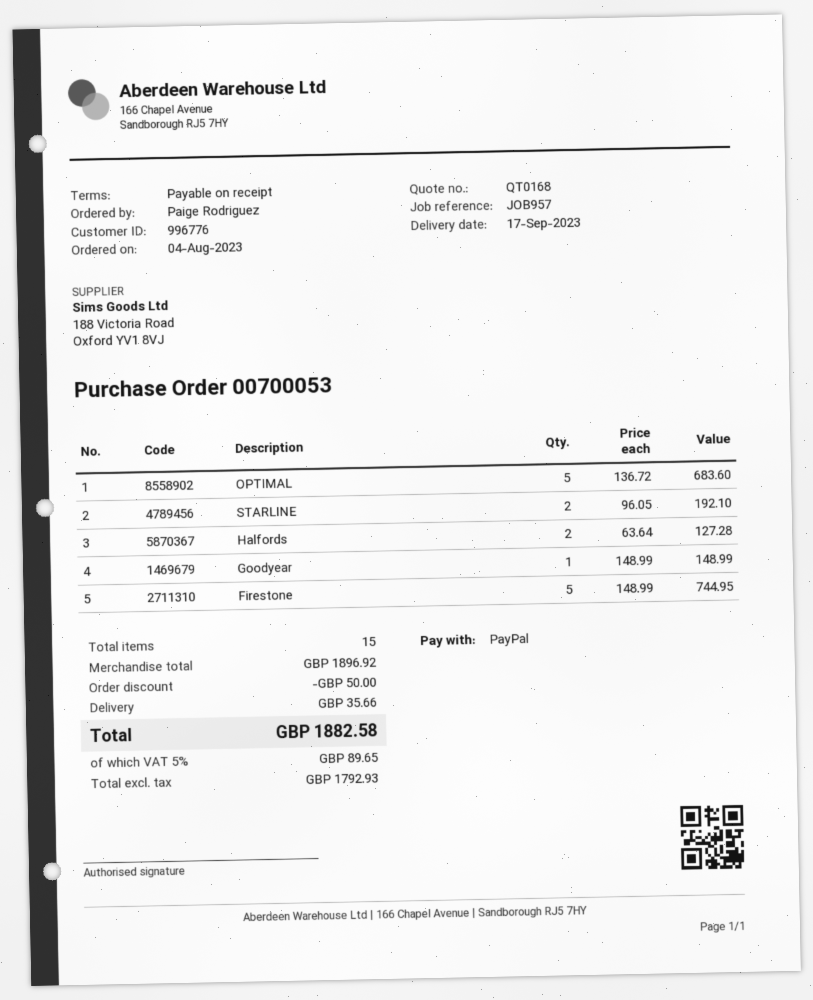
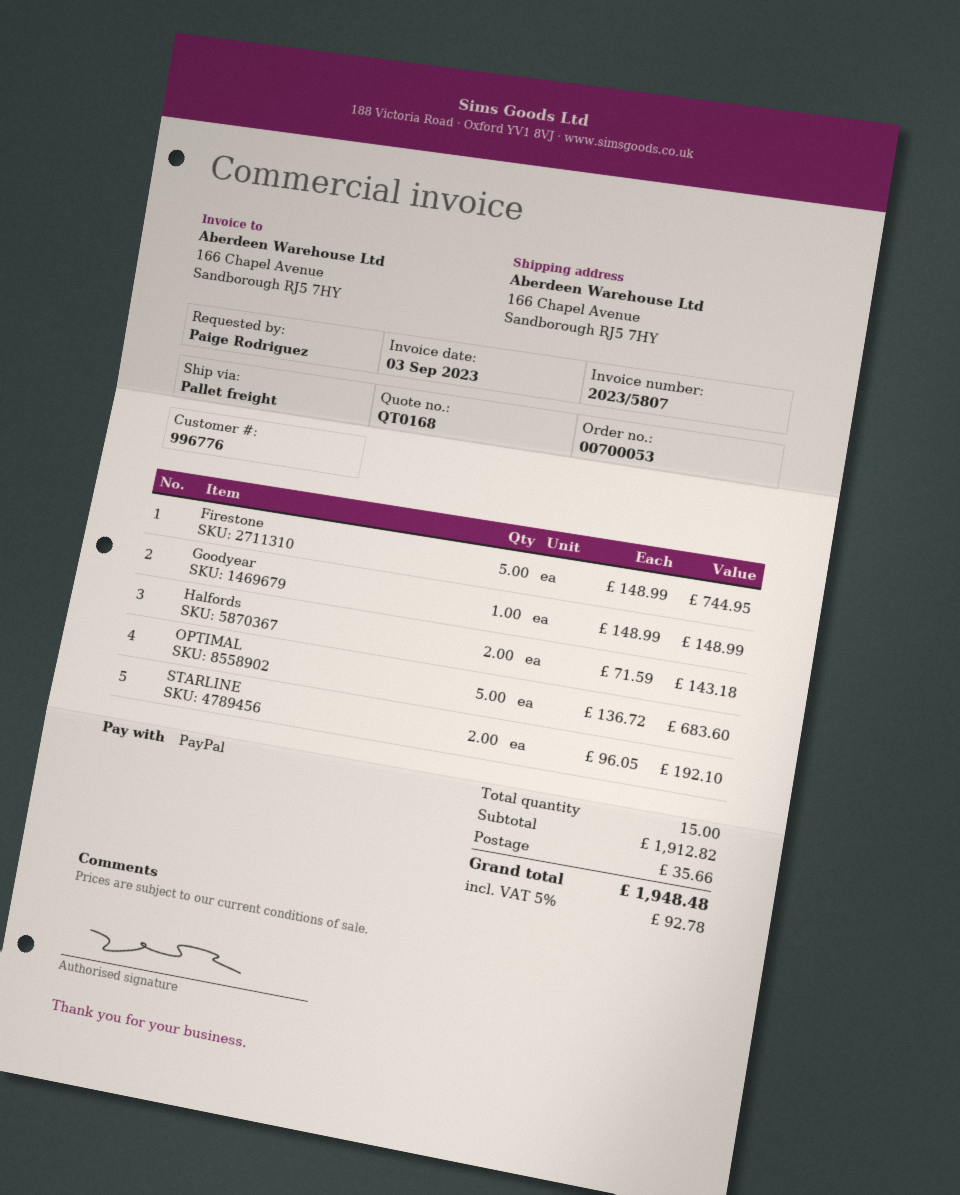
Halfords: 2 x 63.64 = 127.28 -> 2 x 71.59 = 143.18
subtotal: 1896.92 -> 1912.82
discount: 50.00 -> none
tax: 5% = 89.65 -> 5% = 92.78
total: 1882.58 -> 1948.48

